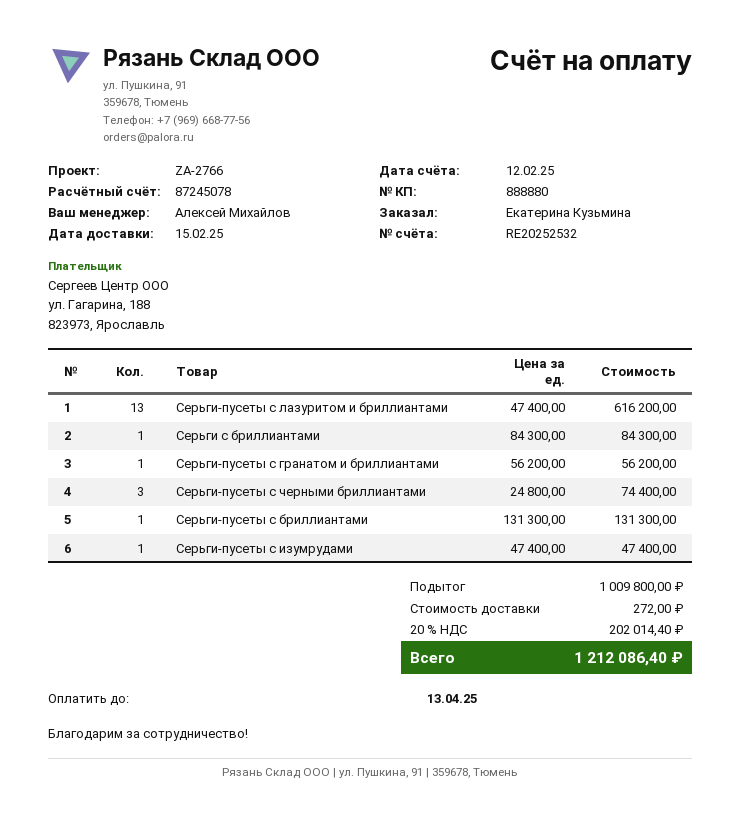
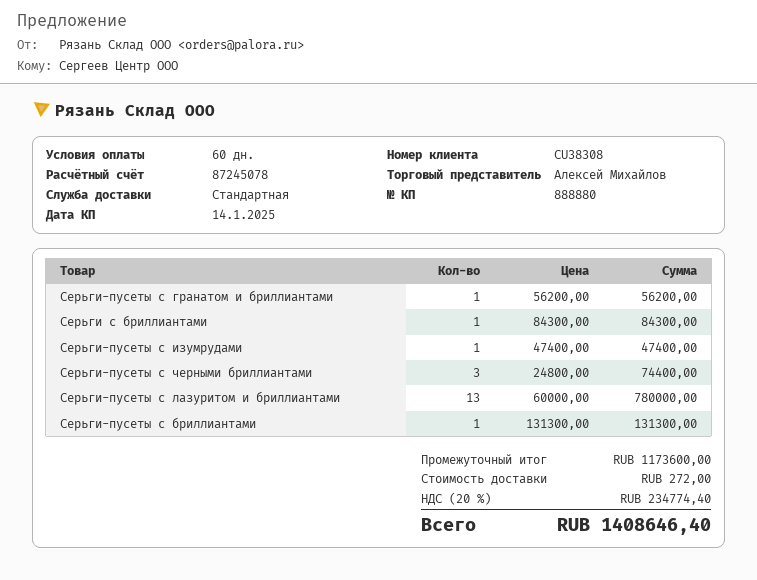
Серьги-пусеты с лазуритом и бриллиантами: 13 x 47400.00 = 616200.00 -> 13 x 60000.00 = 780000.00
subtotal: 1009800.00 -> 1173600.00
tax: 20% = 202014.40 -> 20% = 234774.40
total: 1212086.40 -> 1408646.40

